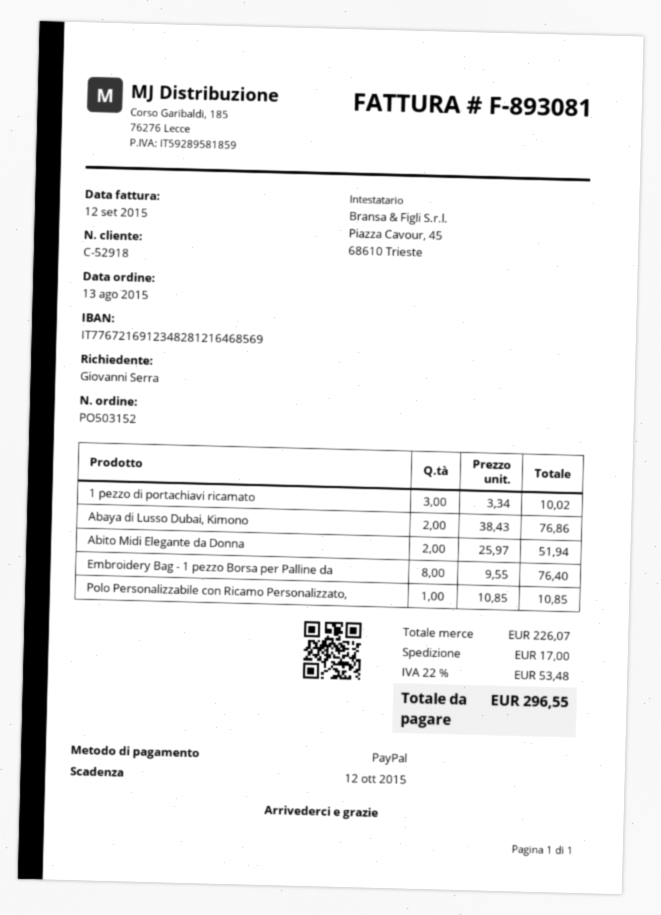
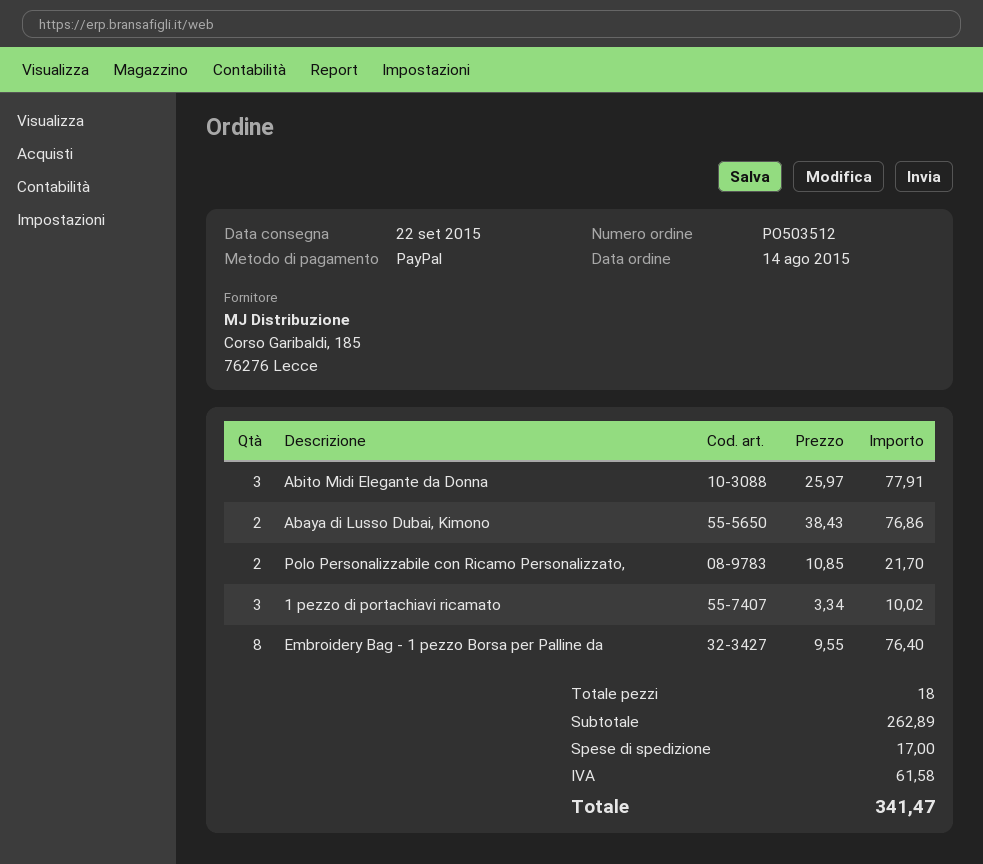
order number: PO503152 -> PO503512
order date: 2015-08-13 -> 2015-08-14
Abito Midi Elegante da Donna: 2 x 25.97 = 51.94 -> 3 x 25.97 = 77.91
Polo Personalizzabile con Ricamo Personalizzato,: 1 x 10.85 = 10.85 -> 2 x 10.85 = 21.70
subtotal: 226.07 -> 262.89
tax: 53.48 -> 61.58
total: 296.55 -> 341.47

